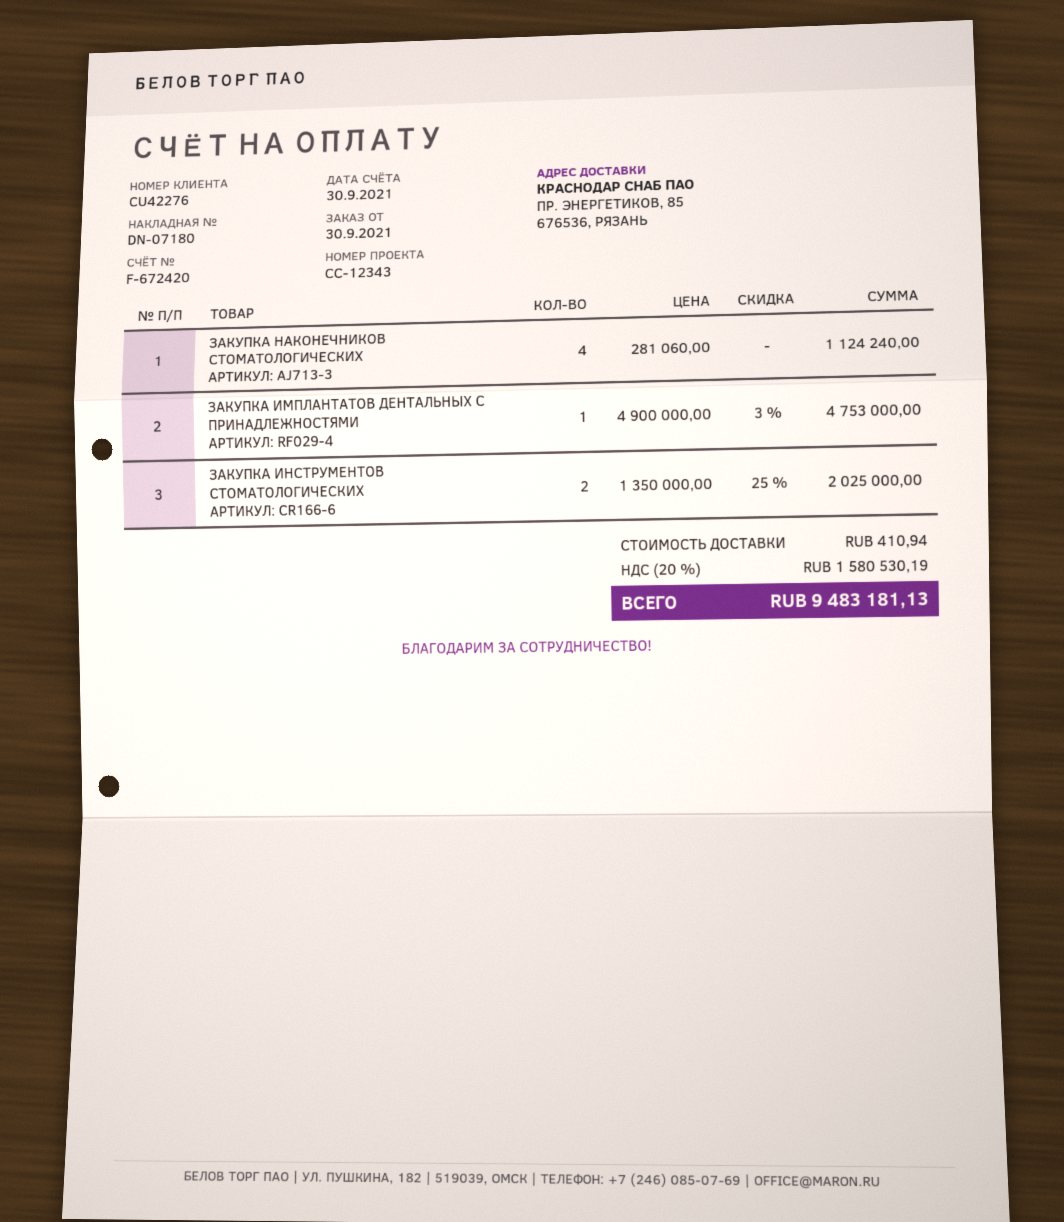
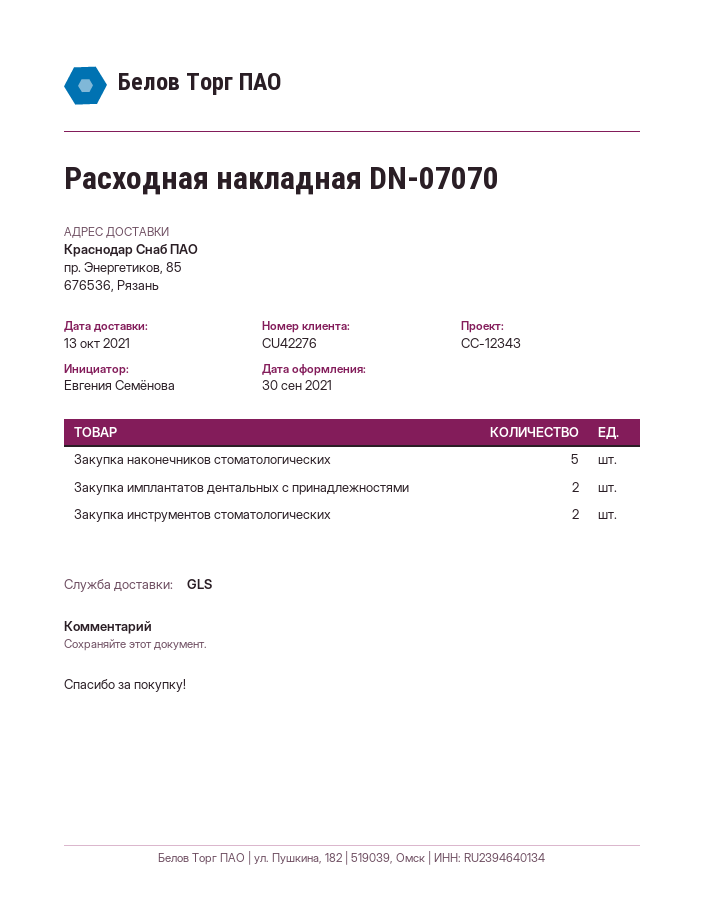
delivery note number: DN-07180 -> DN-07070
ЗАКУПКА НАКОНЕЧНИКОВ СТОМАТОЛОГИЧЕСКИХ: 4 -> 5
ЗАКУПКА ИМПЛАНТАТОВ ДЕНТАЛЬНЫХ С ПРИНАДЛЕЖНОСТЯМИ: 1 -> 2

